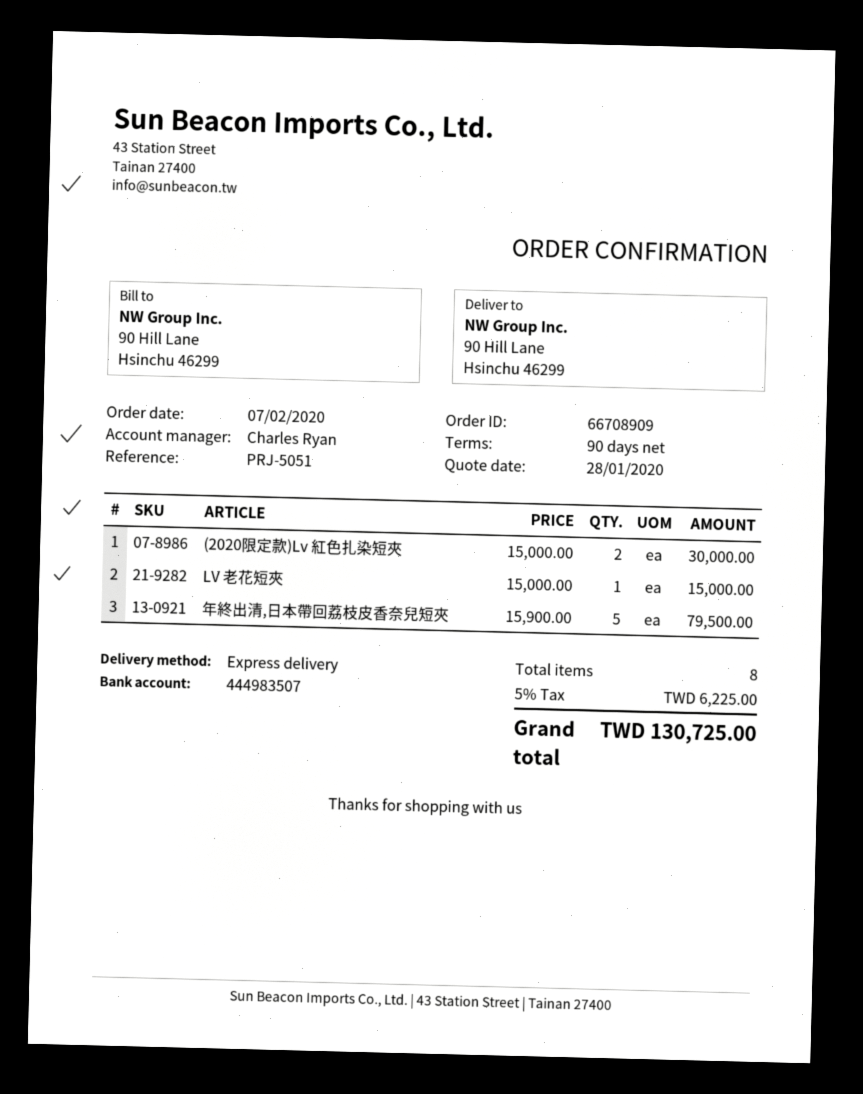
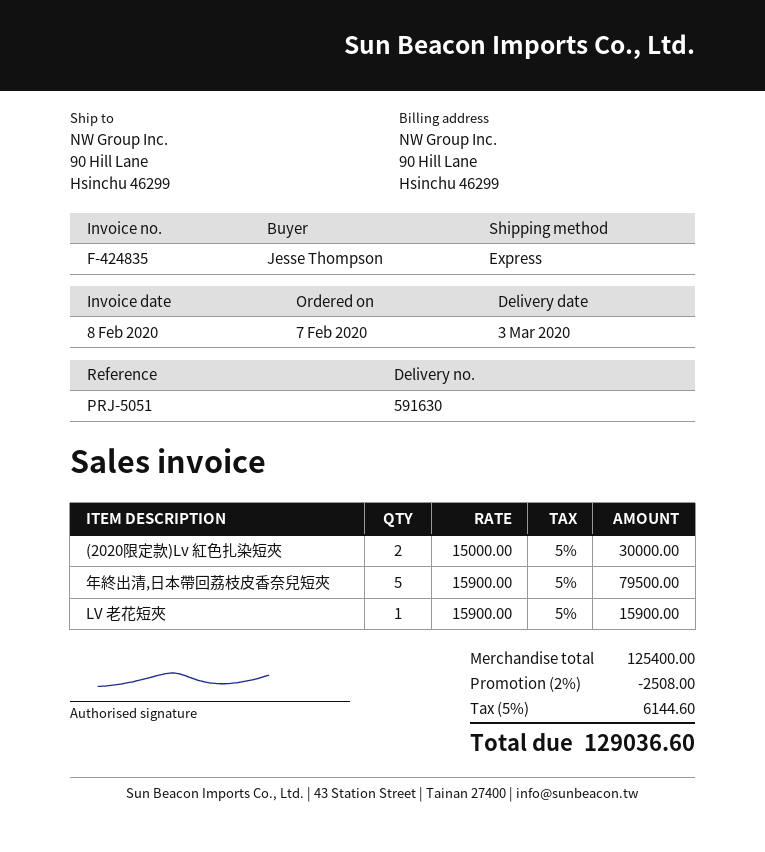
LV 老花短夾: 1 x 15000.00 = 15000.00 -> 1 x 15900.00 = 15900.00
discount: none -> 2% = 2508.00
tax: 5% = 6225.00 -> 5% = 6144.60
total: 130725.00 -> 129036.60

